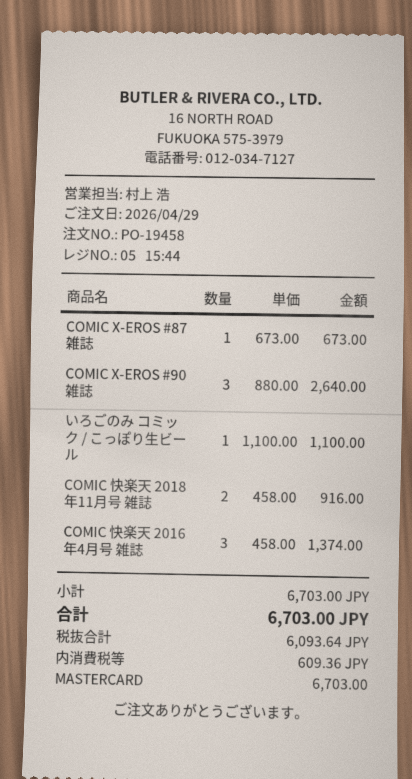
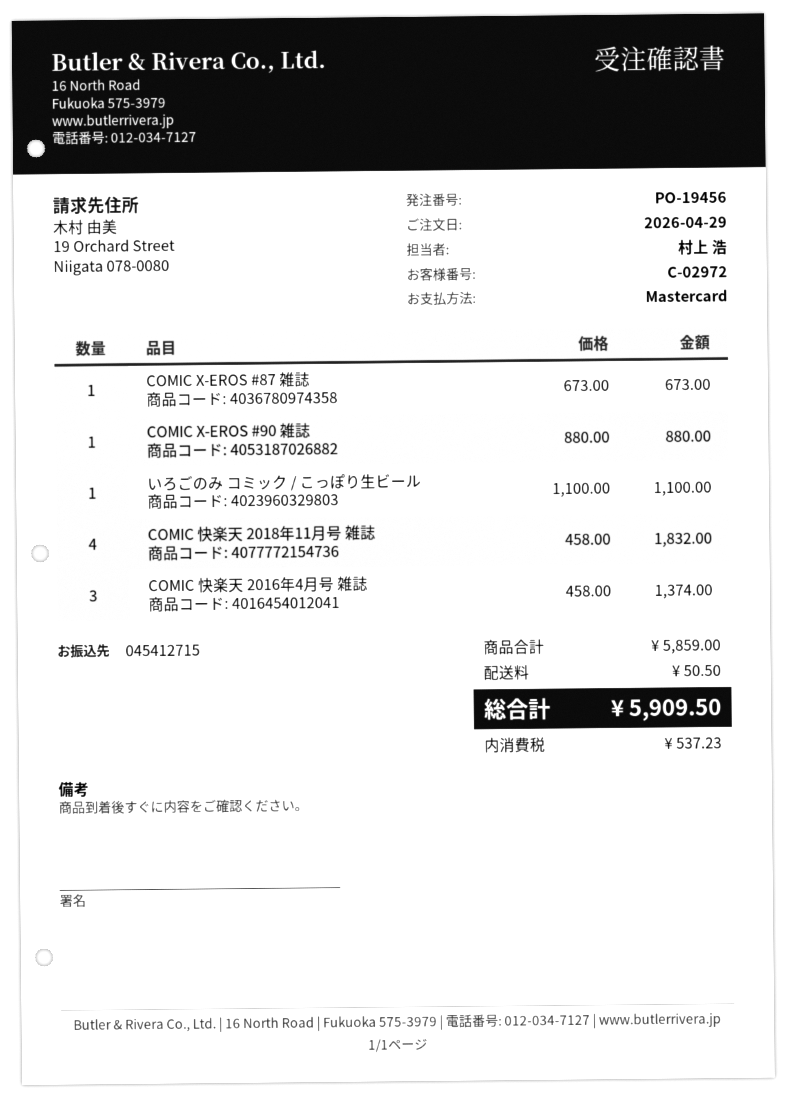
order number: PO-19458 -> PO-19456
COMIC X-EROS #90 雑誌: 3 x 880.00 = 2640.00 -> 1 x 880.00 = 880.00
COMIC 快楽天 2018年11月号 雑誌: 2 x 458.00 = 916.00 -> 4 x 458.00 = 1832.00
subtotal: 6703.00 -> 5859.00
shipping: none -> 50.50
tax: 609.36 -> 537.23
total: 6703.00 -> 5909.50

